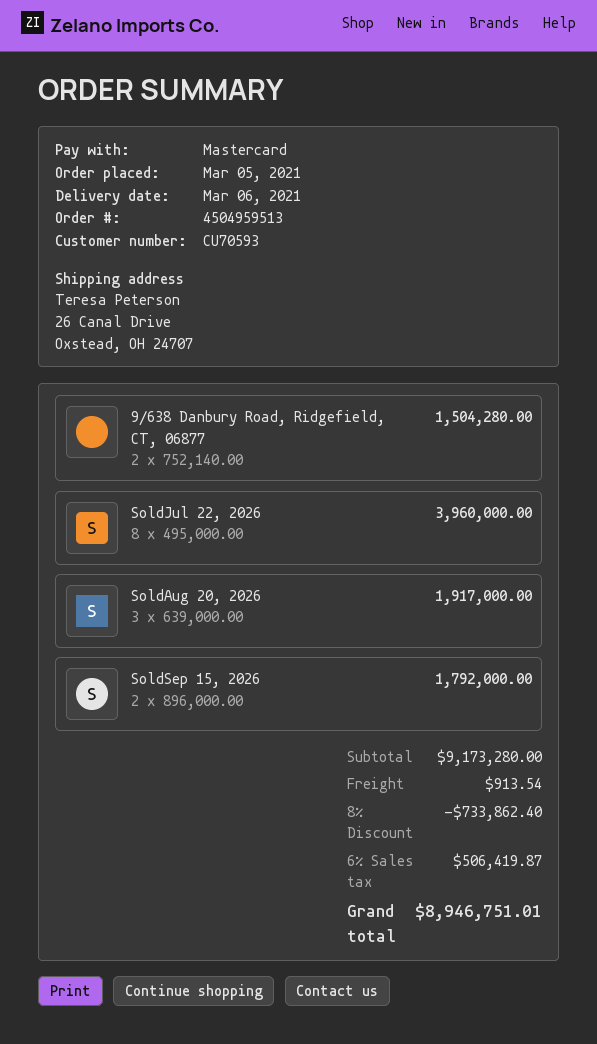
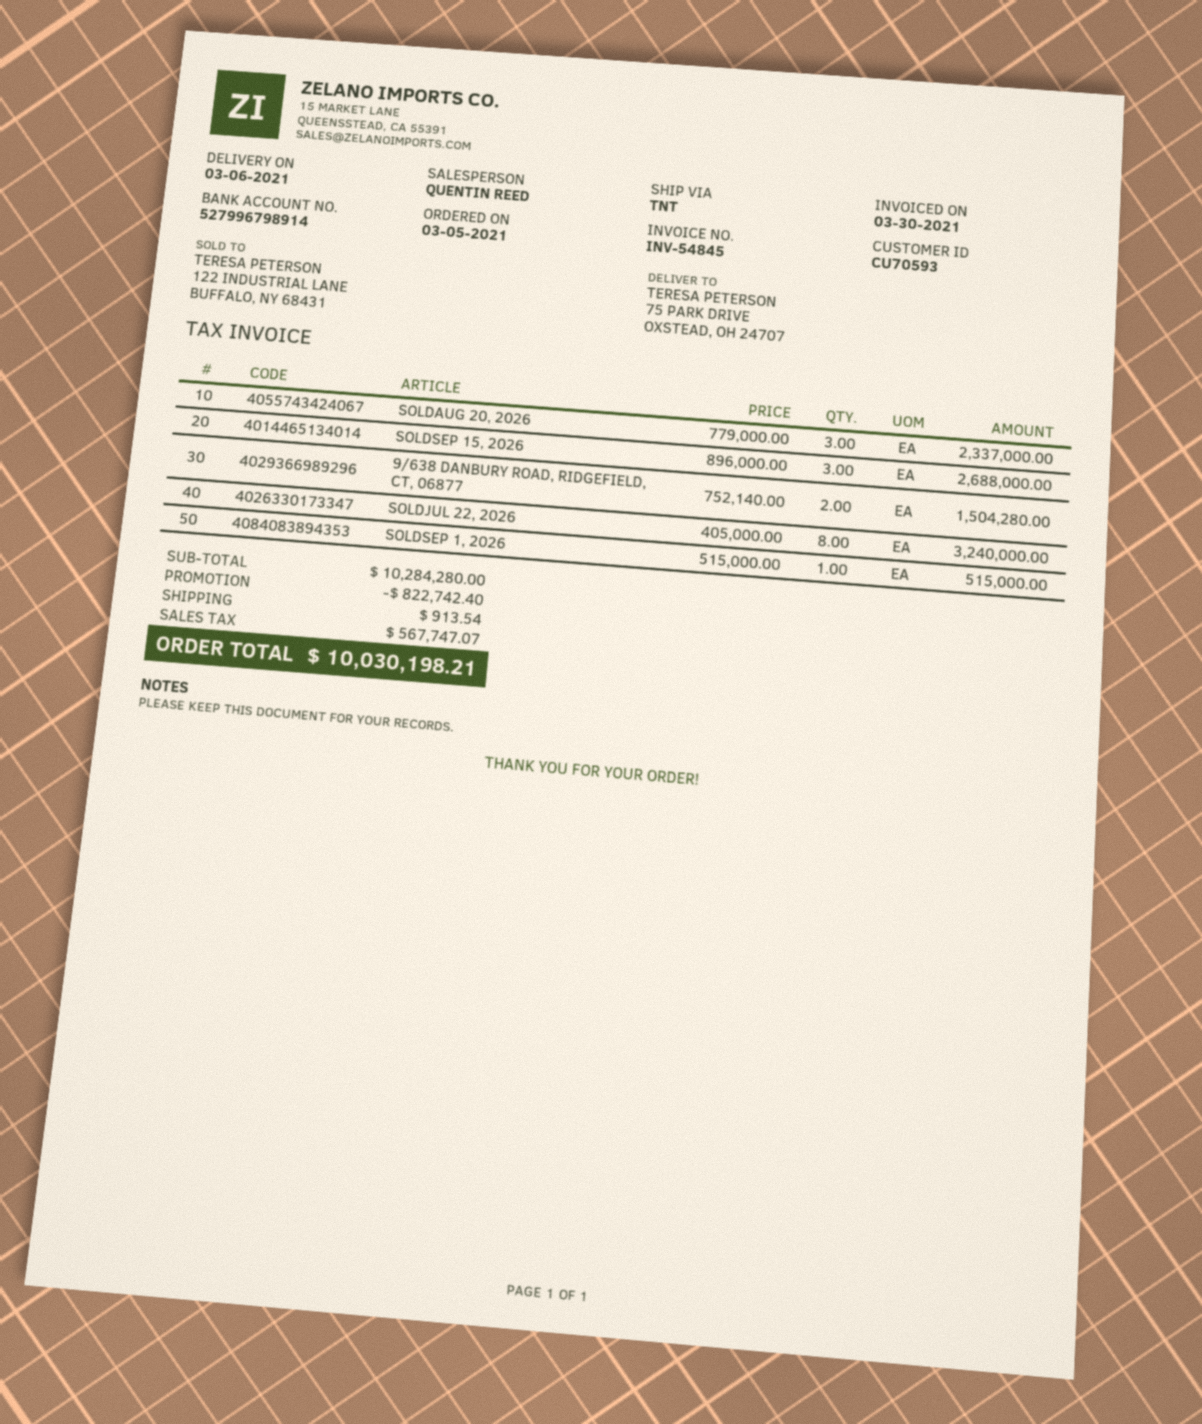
ship to: 26 Canal Drive, Oxstead, OH 24707 -> 75 PARK DRIVE, OXSTEAD, OH 24707
SoldJul 22, 2026: 8 x 495000.00 = 3960000.00 -> 8 x 405000.00 = 3240000.00
SoldAug 20, 2026: 3 x 639000.00 = 1917000.00 -> 3 x 779000.00 = 2337000.00
SoldSep 15, 2026: 2 x 896000.00 = 1792000.00 -> 3 x 896000.00 = 2688000.00
SOLDSEP 1, 2026: none -> 1 x 515000.00 = 515000.00
subtotal: 9173280.00 -> 10284280.00
discount: 733862.40 -> 822742.40
tax: 506419.87 -> 567747.07
total: 8946751.01 -> 10030198.21

